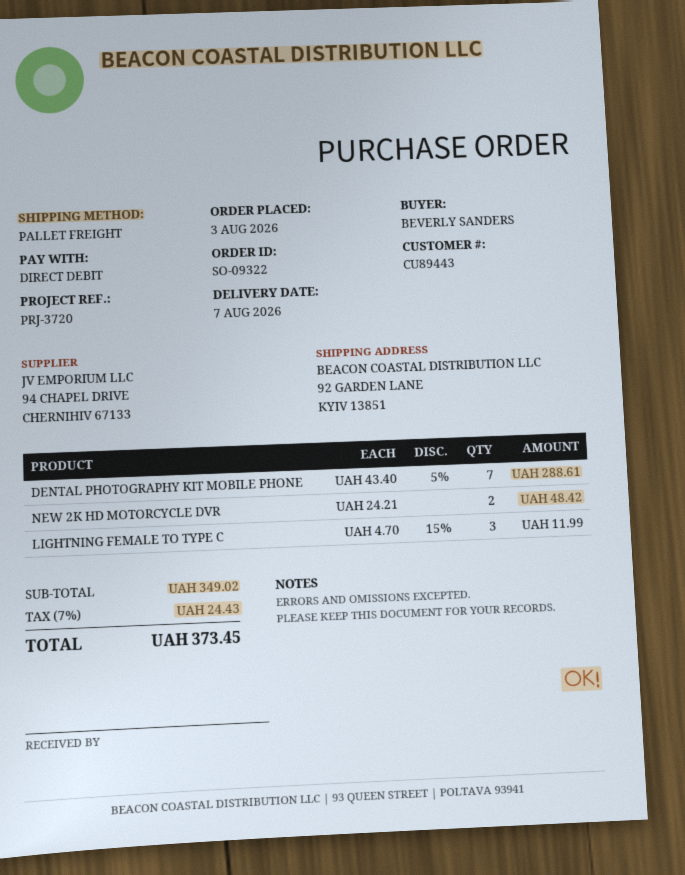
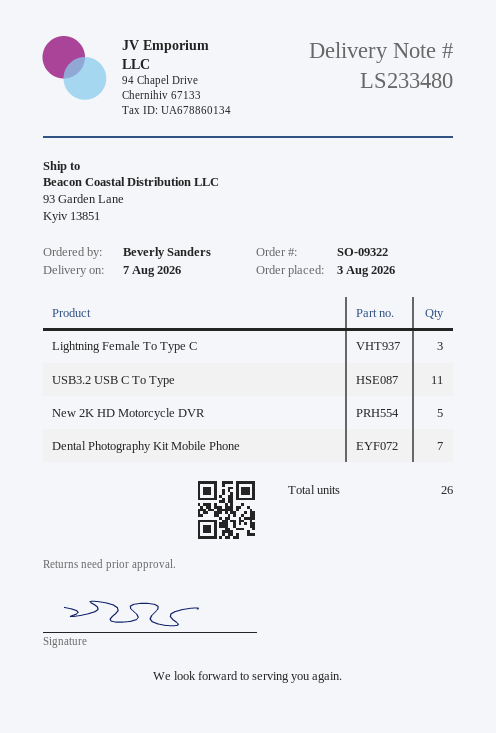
ship to: 92 GARDEN LANE, KYIV 13851 -> 93 Garden Lane, Kyiv 13851
NEW 2K HD MOTORCYCLE DVR: 2 -> 5
USB3.2 USB C To Type: none -> 11

